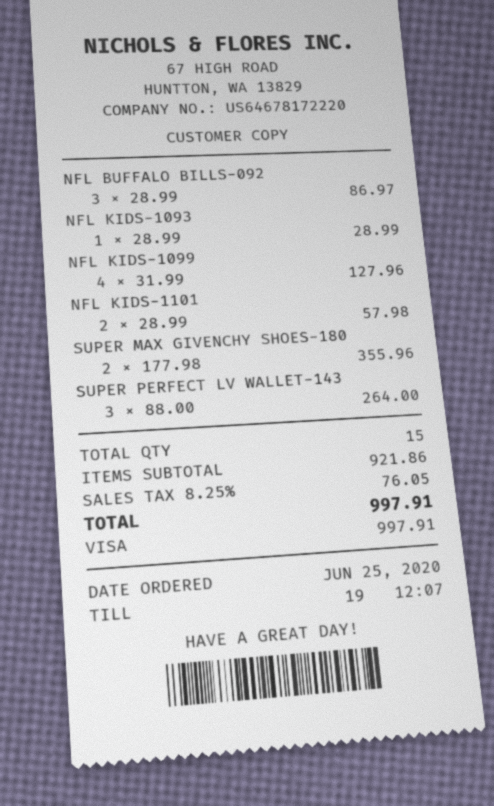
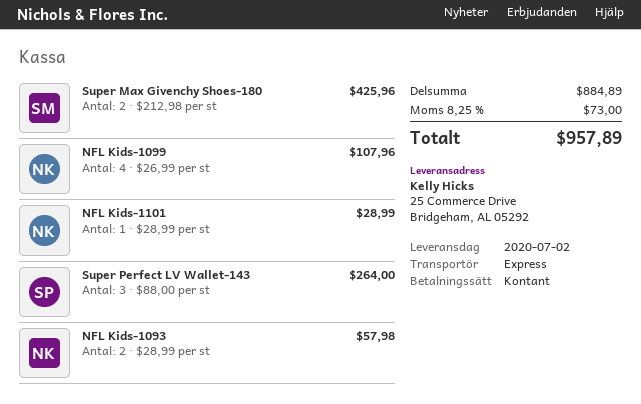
payment method: Visa -> cash
NFL BUFFALO BILLS-092: 3 x 28.99 = 86.97 -> none
NFL KIDS-1093: 1 x 28.99 = 28.99 -> 2 x 28.99 = 57.98
NFL KIDS-1099: 4 x 31.99 = 127.96 -> 4 x 26.99 = 107.96
NFL KIDS-1101: 2 x 28.99 = 57.98 -> 1 x 28.99 = 28.99
SUPER MAX GIVENCHY SHOES-180: 2 x 177.98 = 355.96 -> 2 x 212.98 = 425.96
subtotal: 921.86 -> 884.89
tax: 8.25% = 76.05 -> 8.25% = 73.00
total: 997.91 -> 957.89

